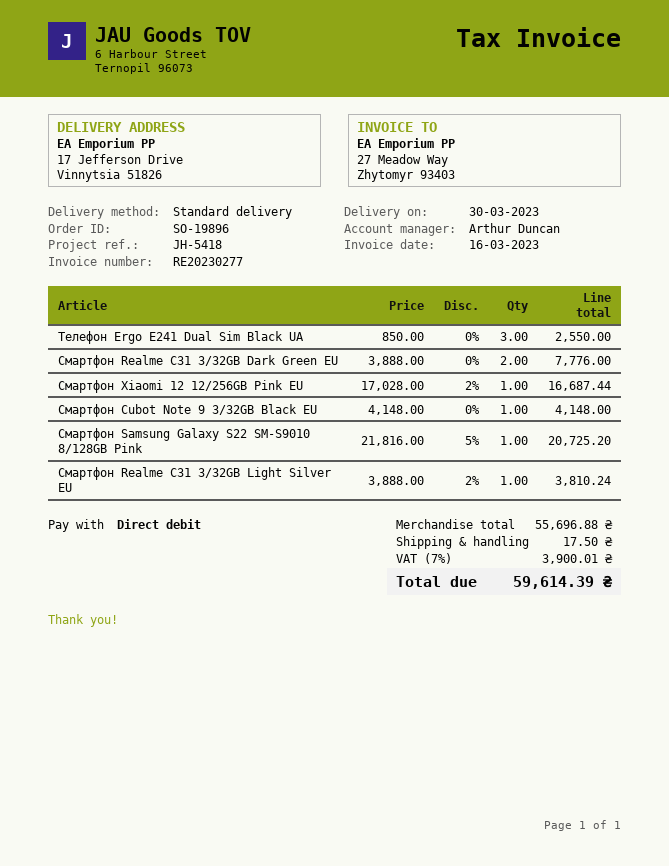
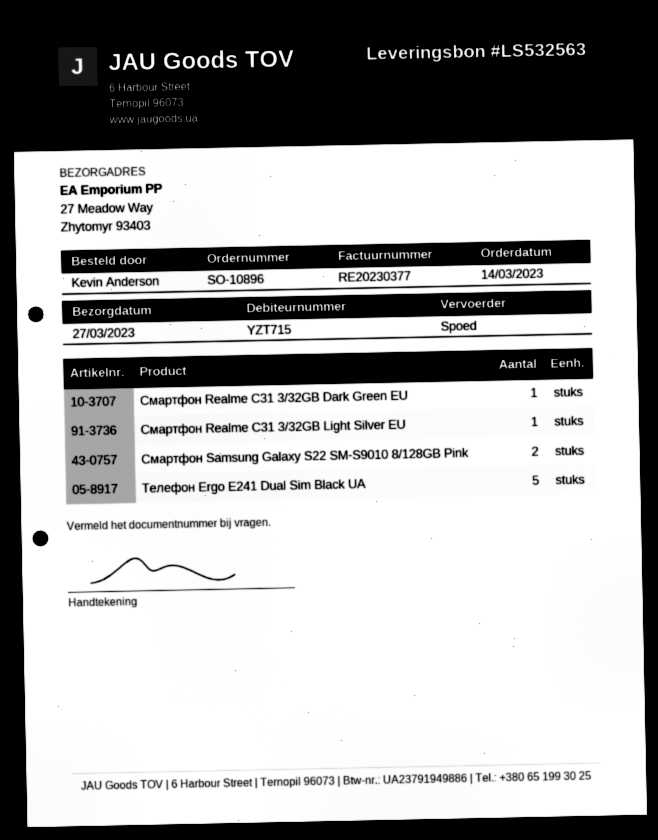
order number: SO-19896 -> SO-10896
delivery date: 2023-03-30 -> 2023-03-27
invoice number: RE20230277 -> RE20230377
shipping method: standard -> express
ship to: 17 Jefferson Drive, Vinnytsia 51826 -> 27 Meadow Way, Zhytomyr 93403
Телефон Ergo E241 Dual Sim Black UA: 3 -> 5
Смартфон Realme C31 3/32GB Dark Green EU: 2 -> 1
Смартфон Xiaomi 12 12/256GB Pink EU: 1 -> none
Смартфон Cubot Note 9 3/32GB Black EU: 1 -> none
Смартфон Samsung Galaxy S22 SM-S9010 8/128GB Pink: 1 -> 2

